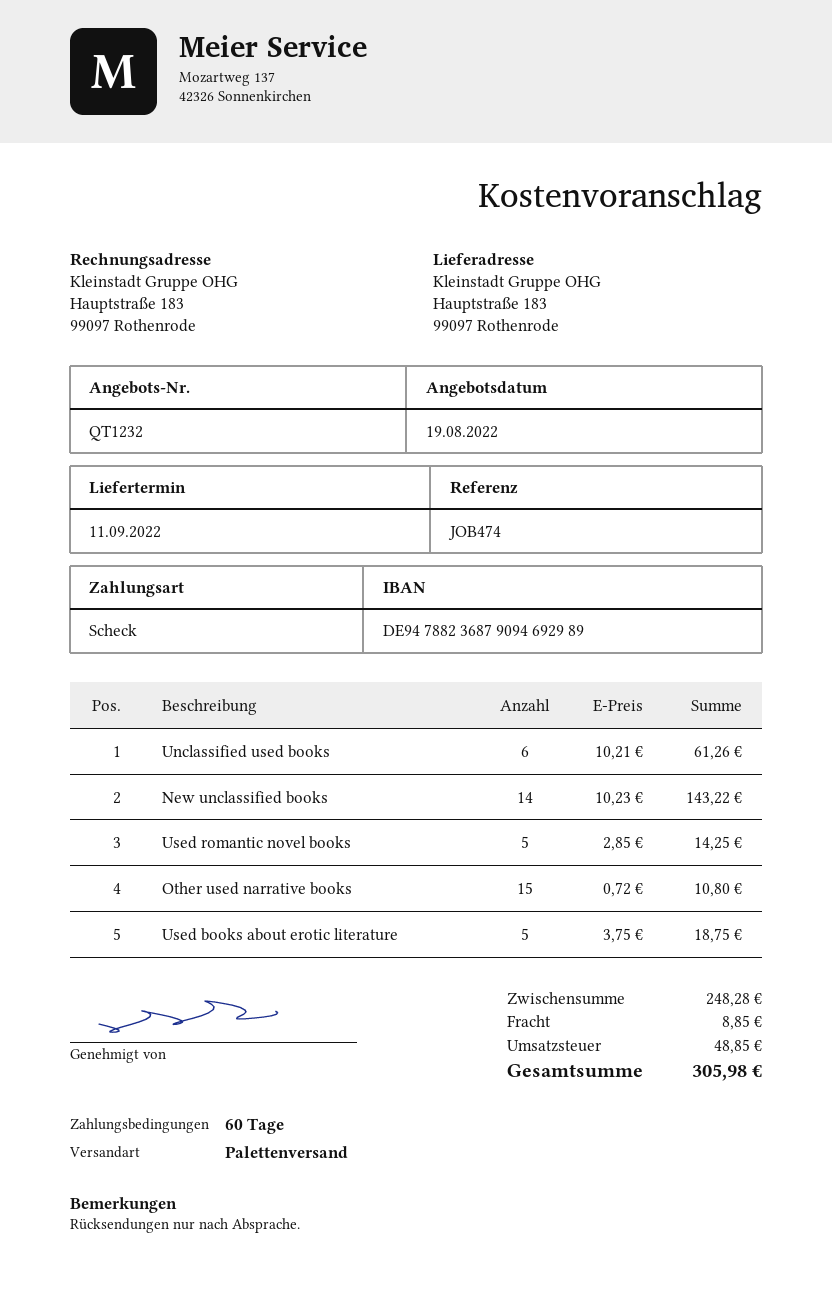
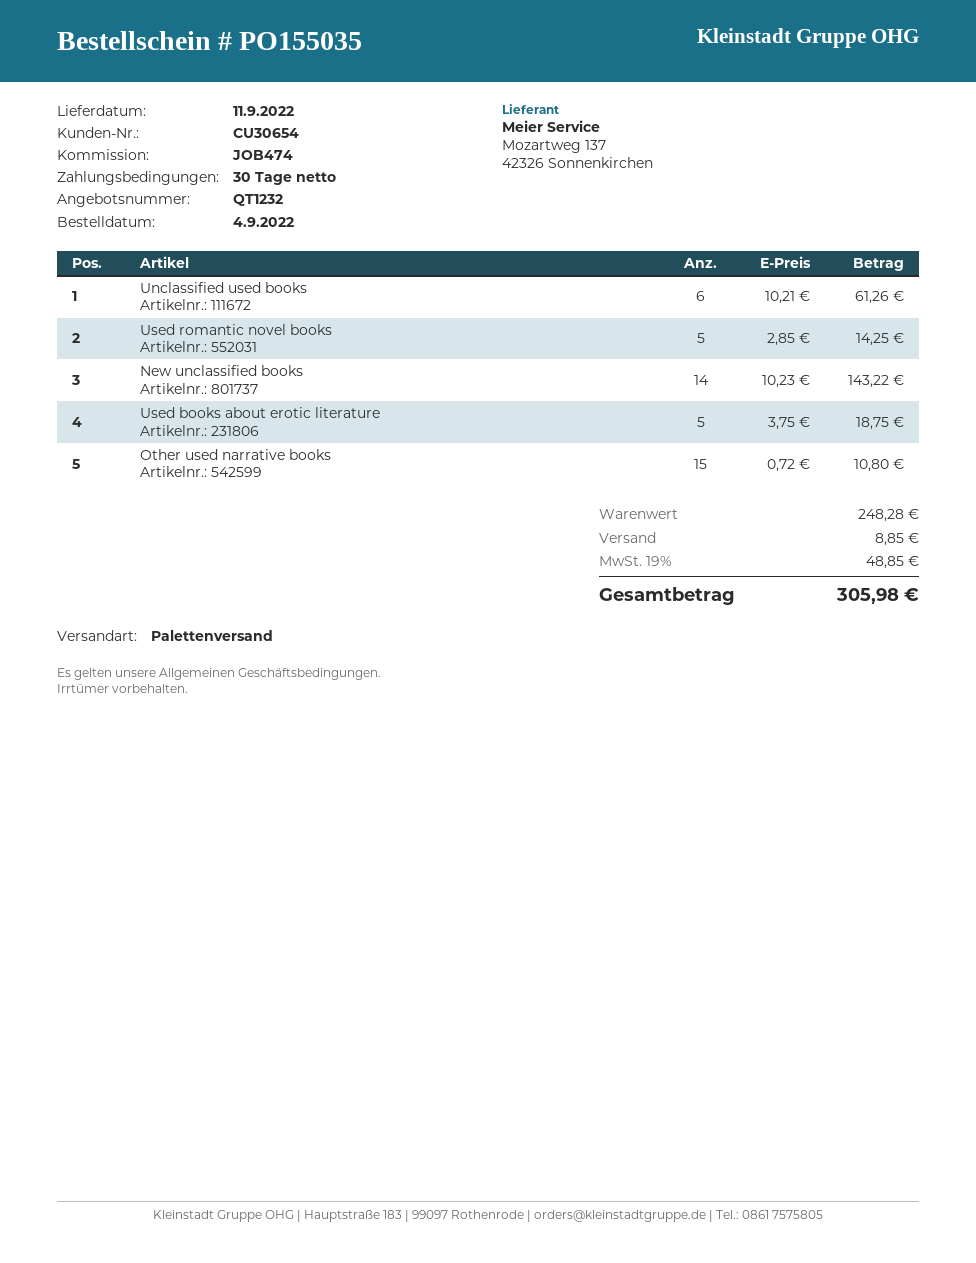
payment terms: 60 days -> 30 days

